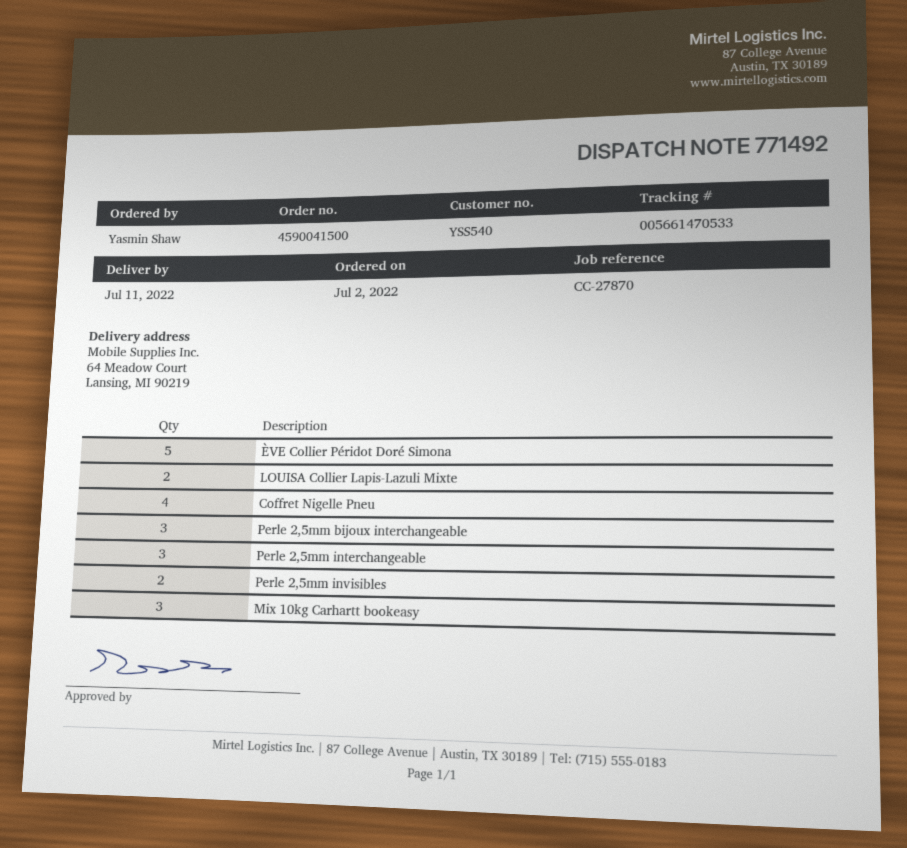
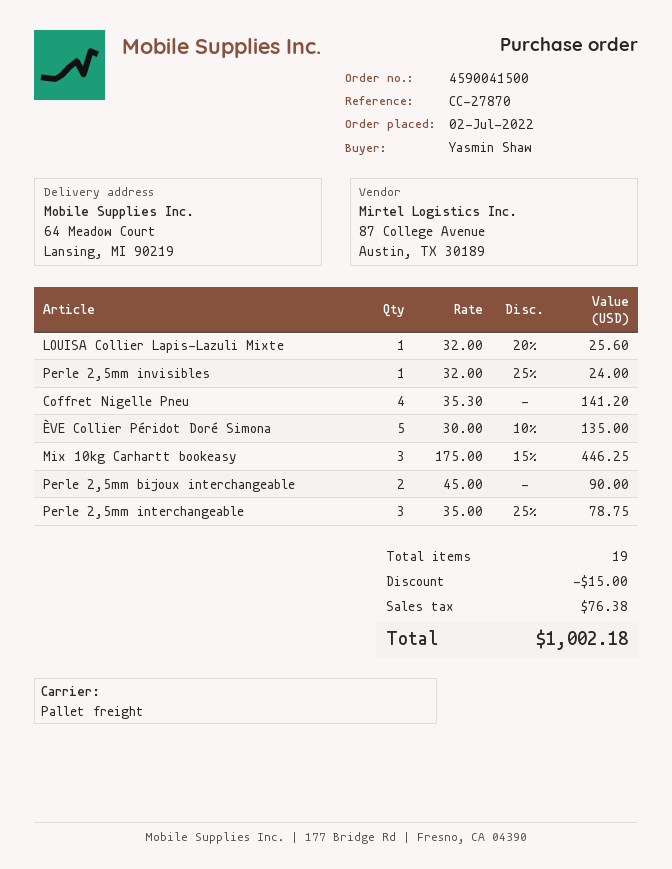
LOUISA Collier Lapis-Lazuli Mixte: 2 -> 1
Perle 2,5mm bijoux interchangeable: 3 -> 2
Perle 2,5mm invisibles: 2 -> 1

